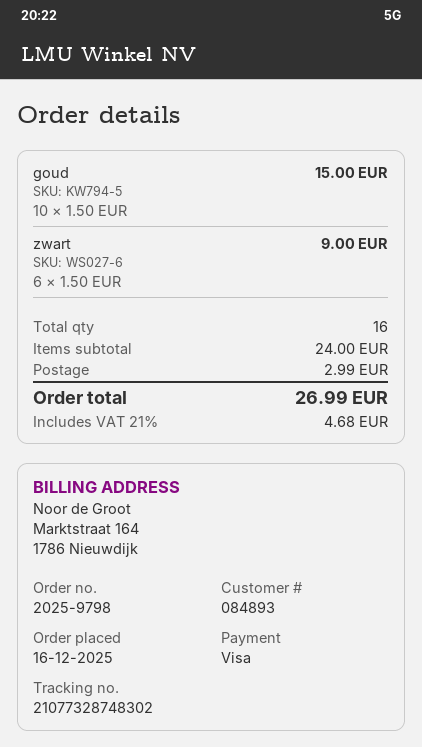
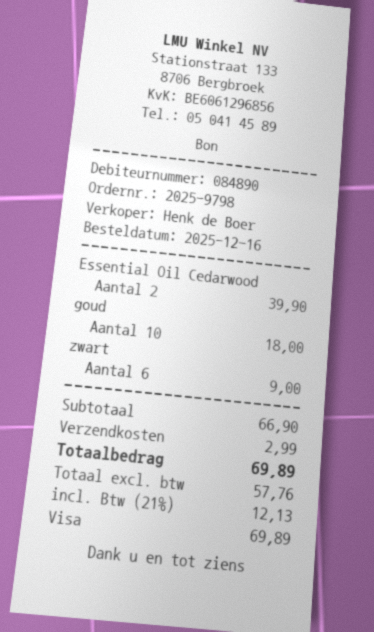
customer number: 084893 -> 084890
goud: 10 for 15.00 -> 10 for 18.00
Essential Oil Cedarwood: none -> 2 for 39.90
subtotal: 24.00 -> 66.90
tax: 21% = 4.68 -> 21% = 12.13
total: 26.99 -> 69.89

